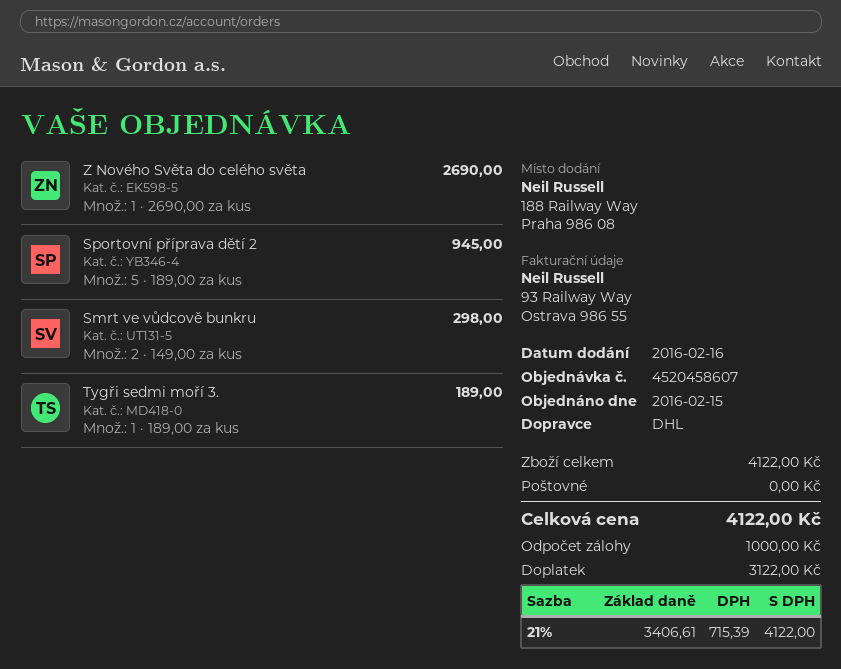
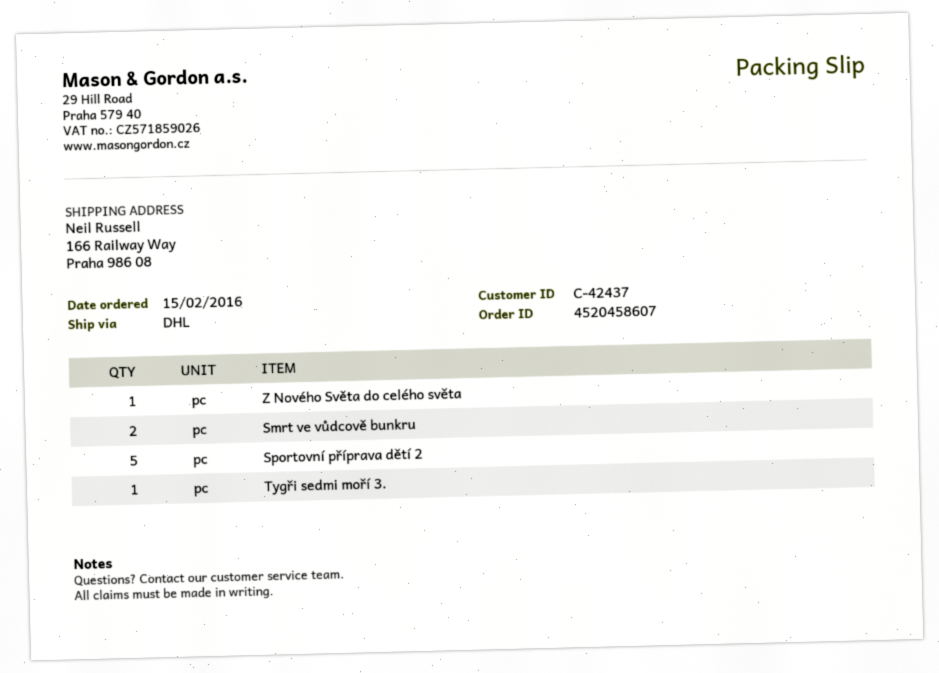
ship to: 188 Railway Way, Praha 986 08 -> 166 Railway Way, Praha 986 08

